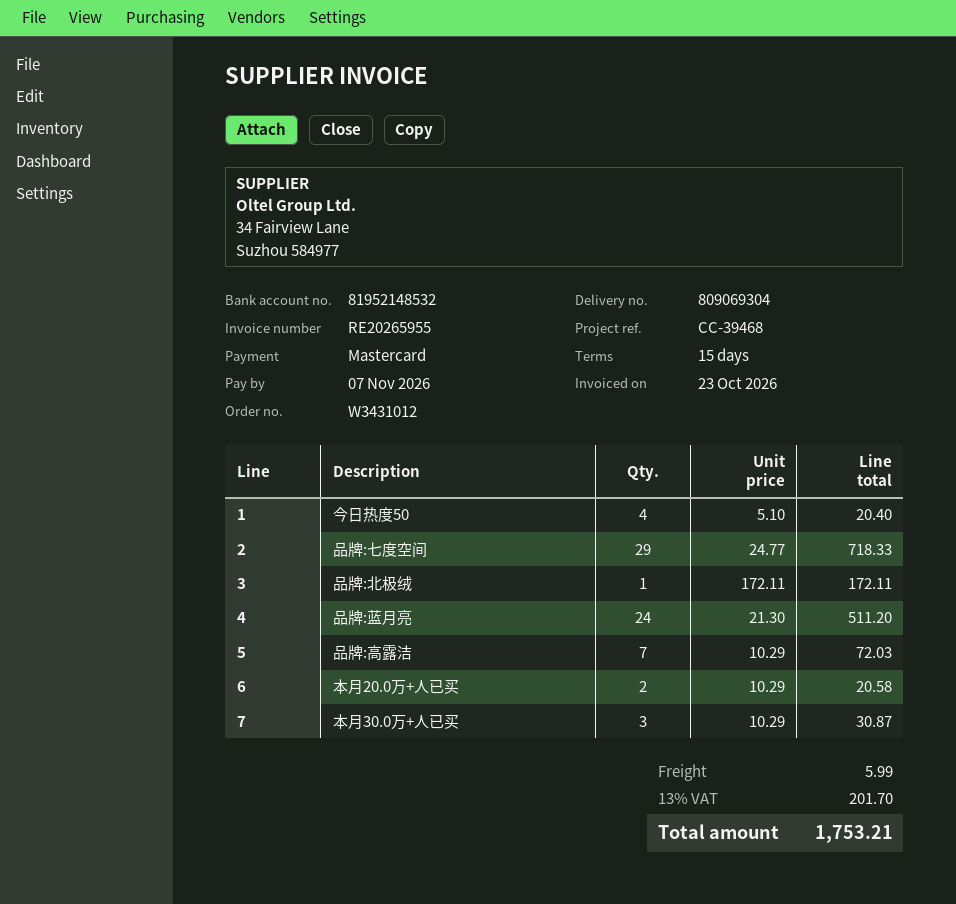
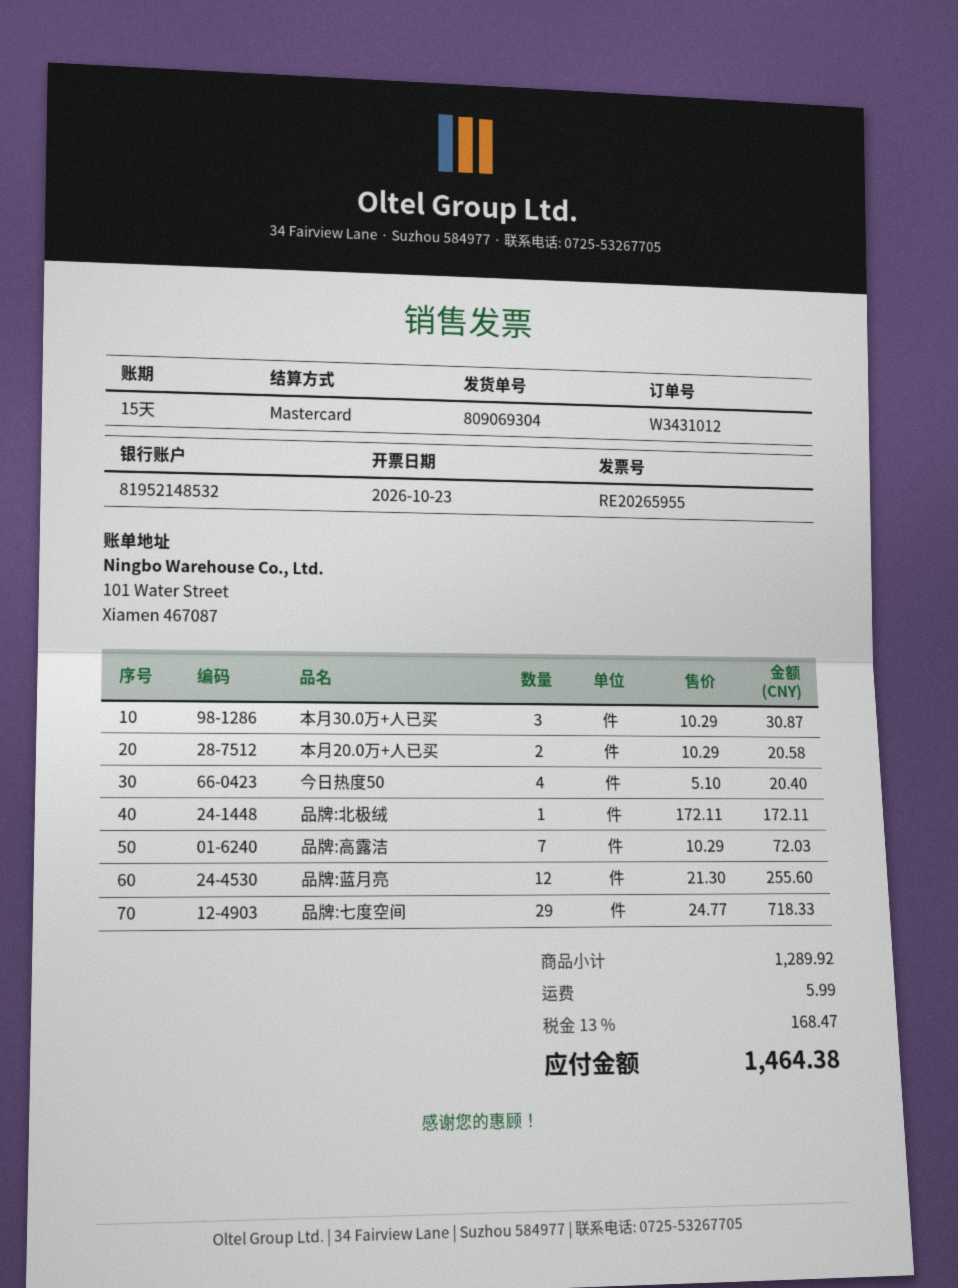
品牌:蓝月亮: 24 x 21.30 = 511.20 -> 12 x 21.30 = 255.60
tax: 13% = 201.70 -> 13% = 168.47
total: 1753.21 -> 1464.38

